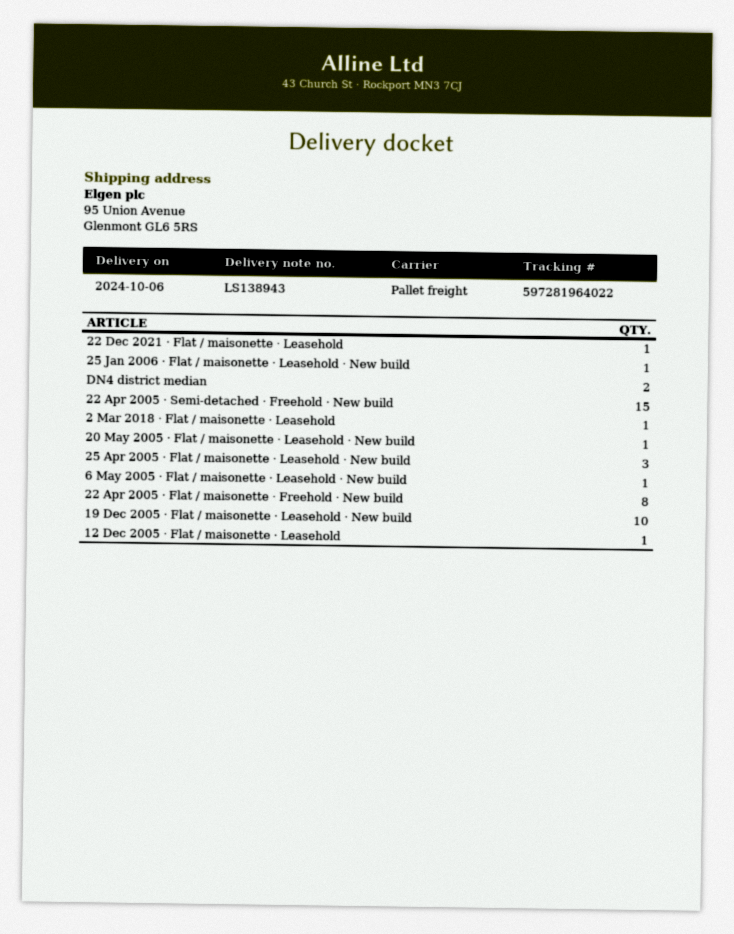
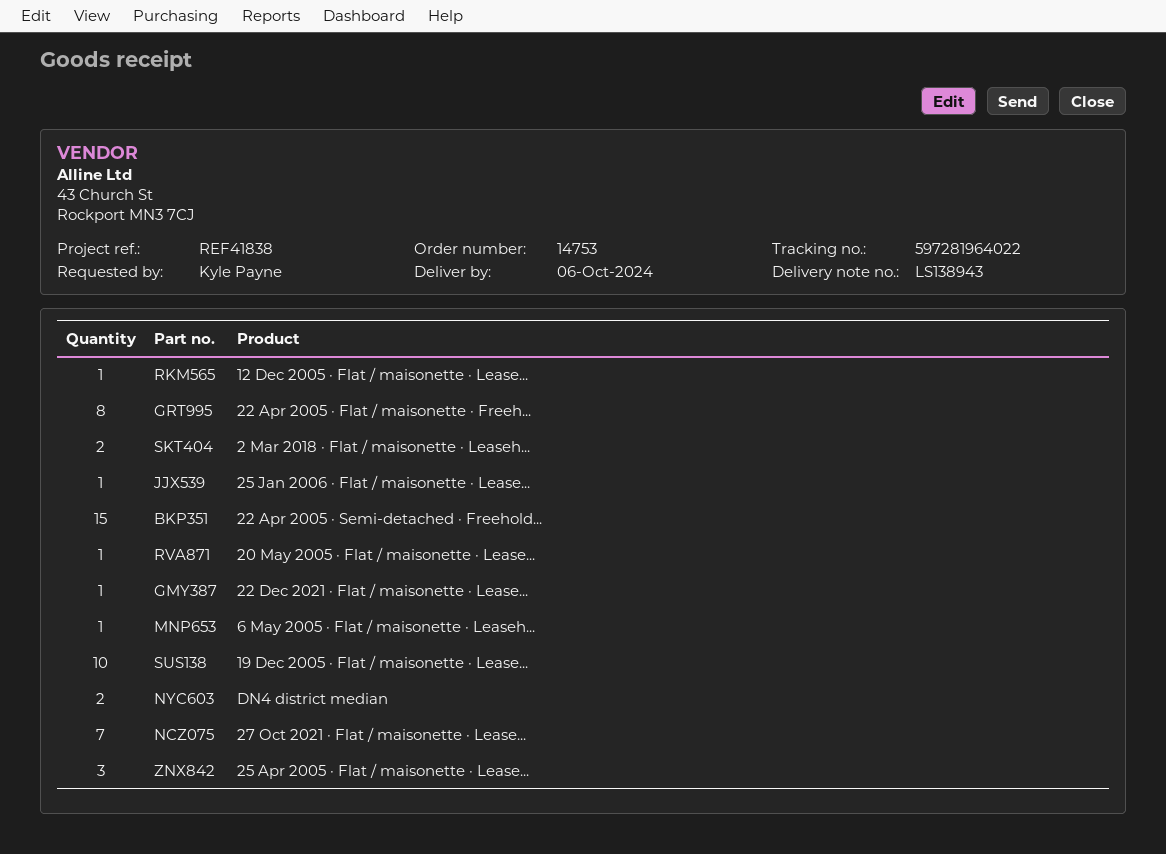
2 Mar 2018 · Flat / maisonette · Leasehold: 1 -> 2
27 Oct 2021 · Flat / maisonette · Lease...: none -> 7

